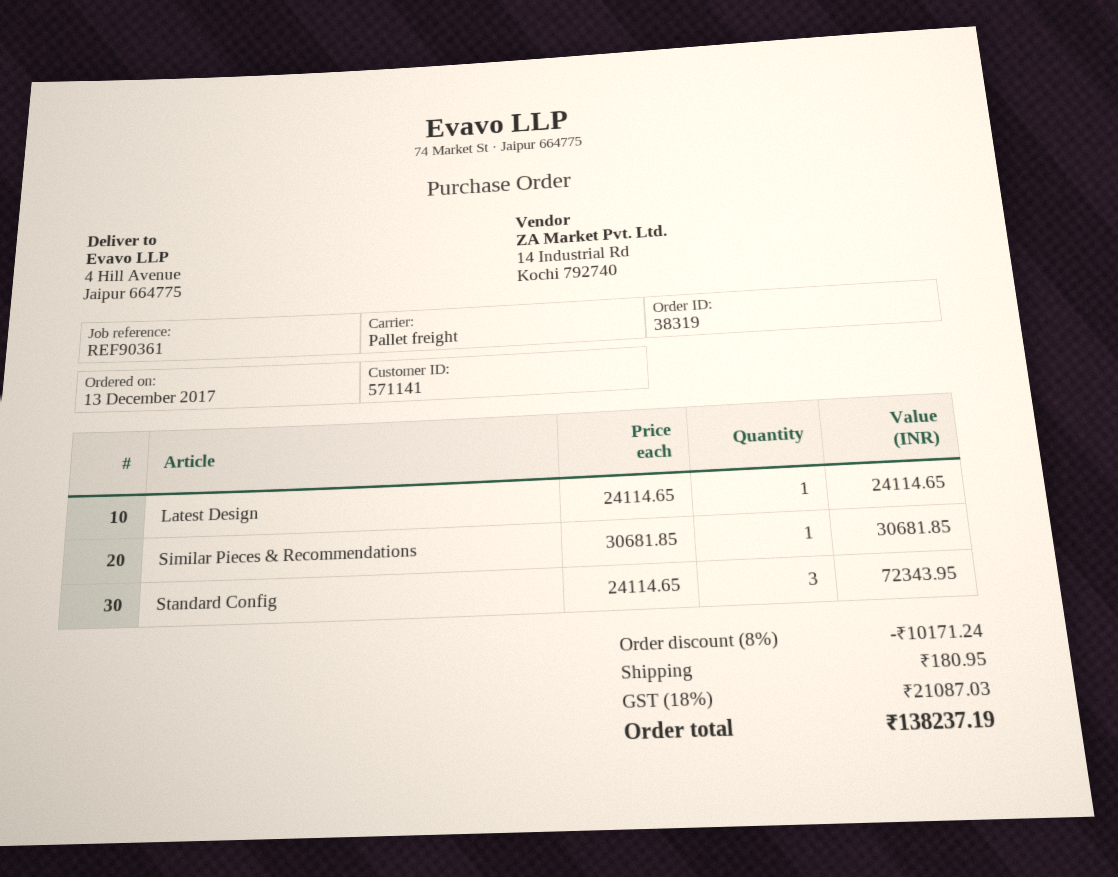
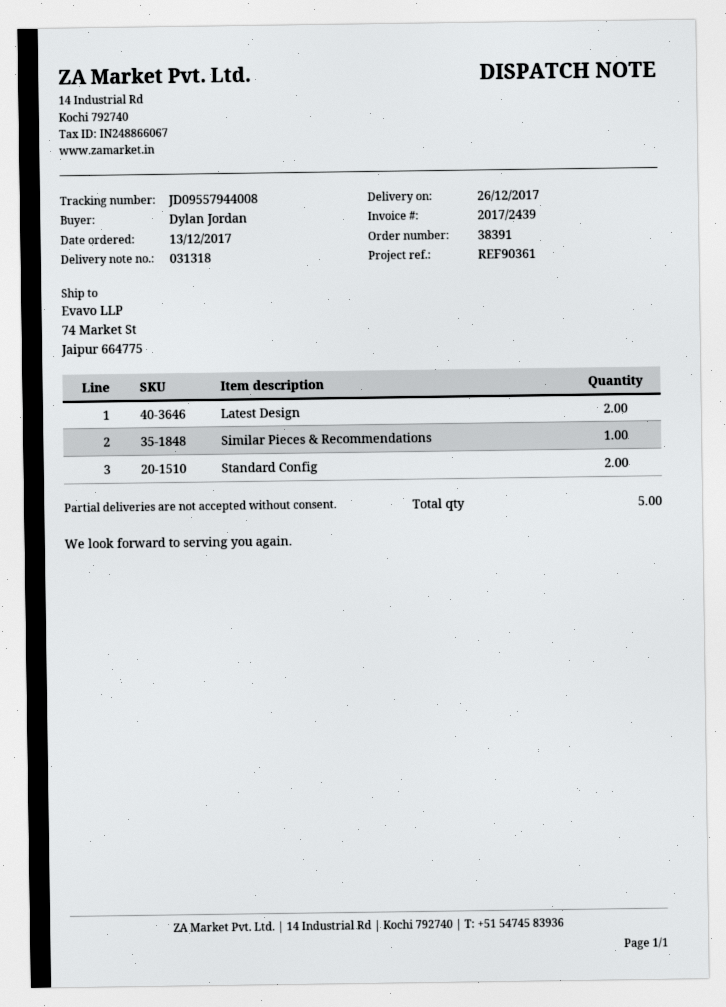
order number: 38319 -> 38391
ship to: 4 Hill Avenue, Jaipur 664775 -> 74 Market St, Jaipur 664775
Latest Design: 1 -> 2
Standard Config: 3 -> 2

